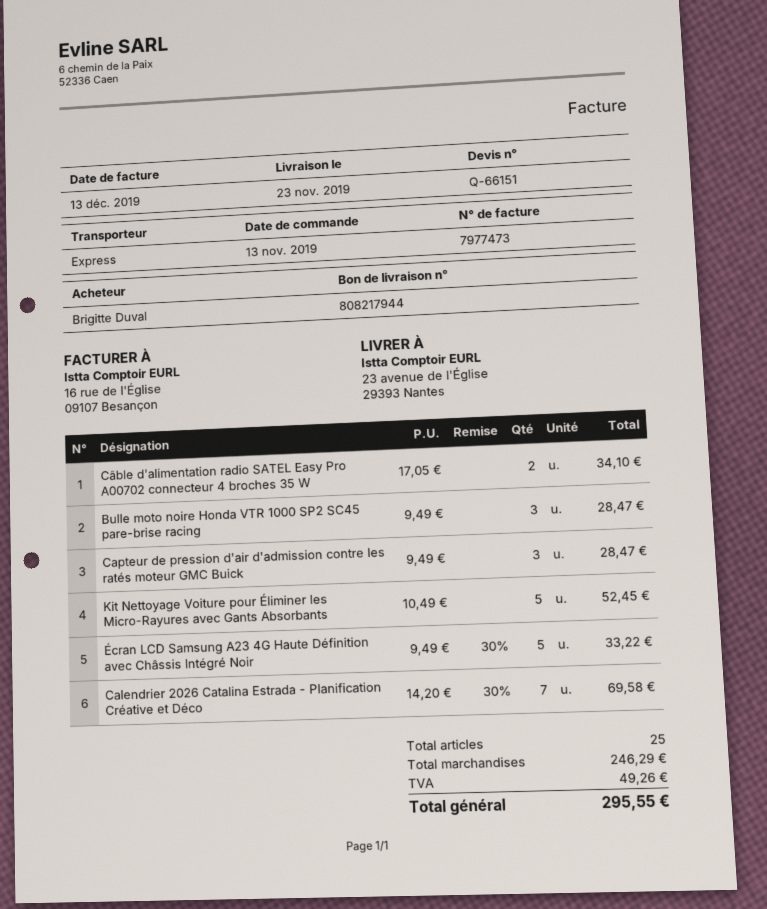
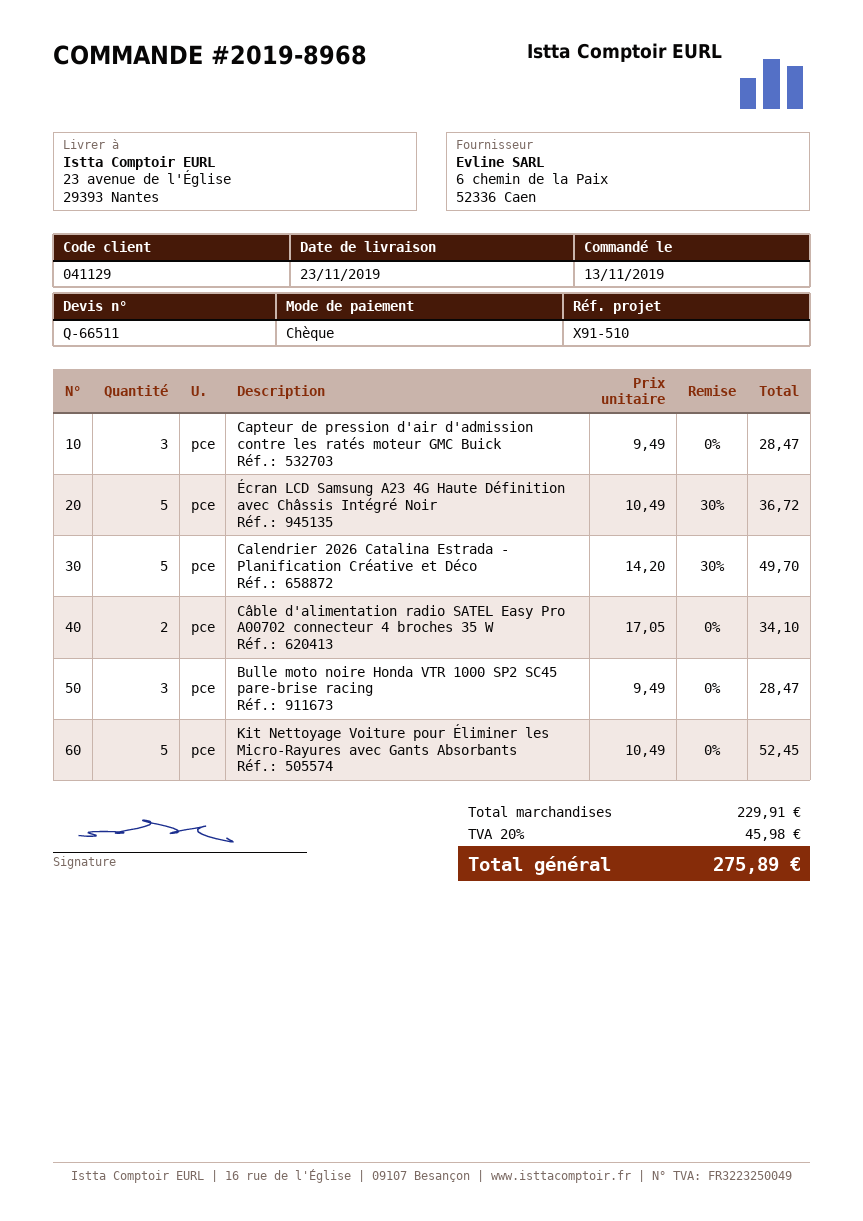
quote number: Q-66151 -> Q-66511
Écran LCD Samsung A23 4G Haute Définition avec Châssis Intégré Noir: 5 x 9.49 - 30% = 33.22 -> 5 x 10.49 - 30% = 36.72
Calendrier 2026 Catalina Estrada - Planification Créative et Déco: 7 x 14.20 - 30% = 69.58 -> 5 x 14.20 - 30% = 49.70
subtotal: 246.29 -> 229.91
tax: 49.26 -> 45.98
total: 295.55 -> 275.89

